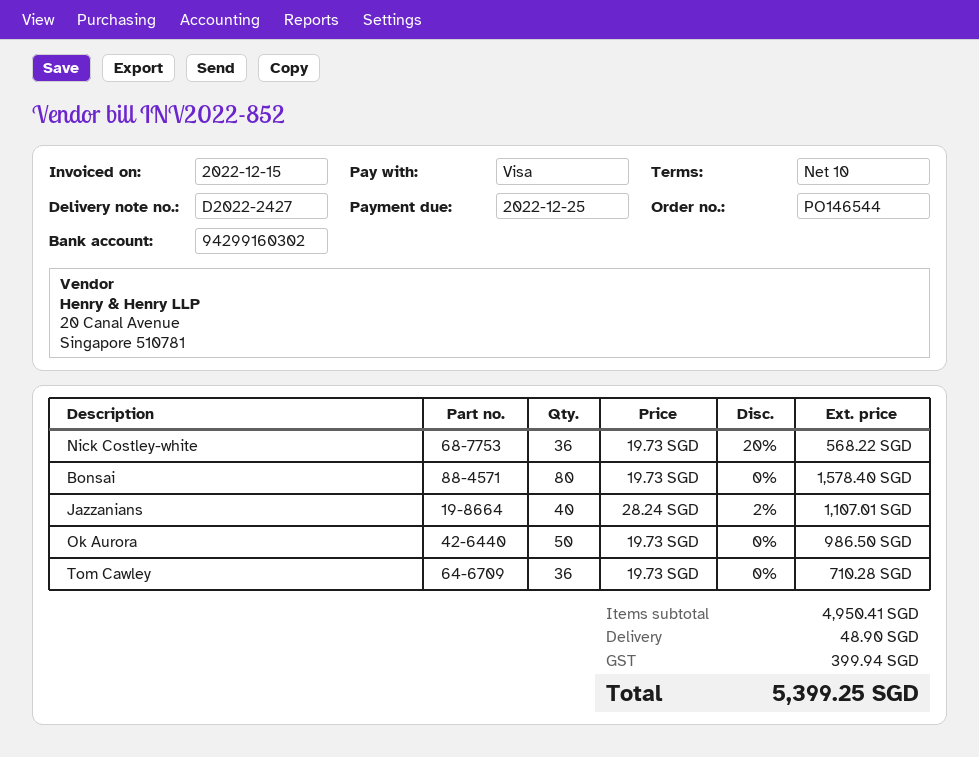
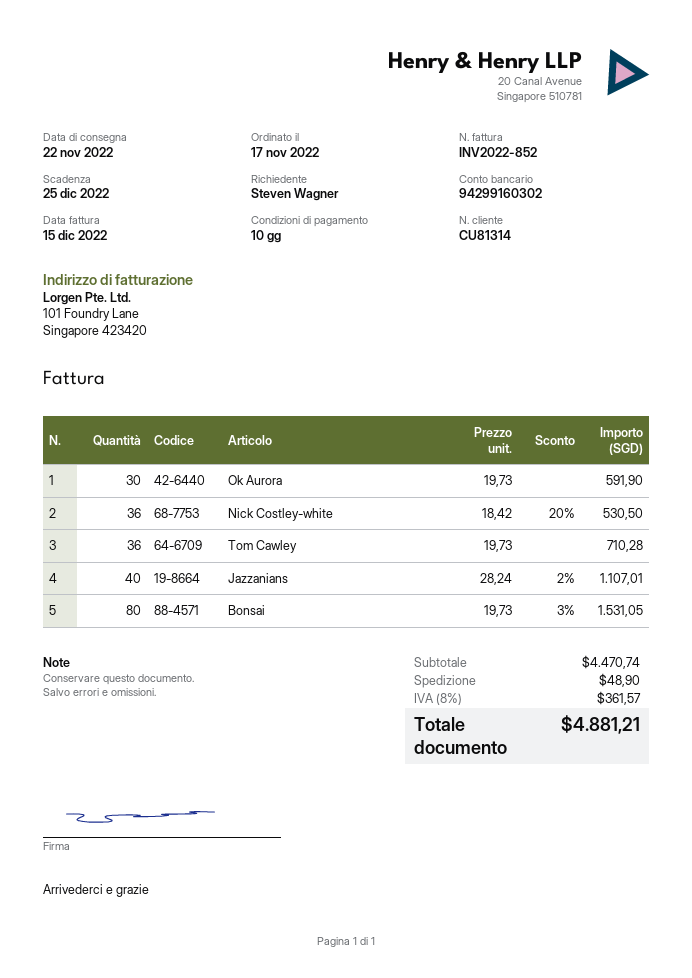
Nick Costley-white: 36 x 19.73 - 20% = 568.22 -> 36 x 18.42 - 20% = 530.50
Bonsai: 80 x 19.73 = 1578.40 -> 80 x 19.73 - 3% = 1531.05
Ok Aurora: 50 x 19.73 = 986.50 -> 30 x 19.73 = 591.90
subtotal: 4950.41 -> 4470.74
tax: 399.94 -> 361.57
total: 5399.25 -> 4881.21

